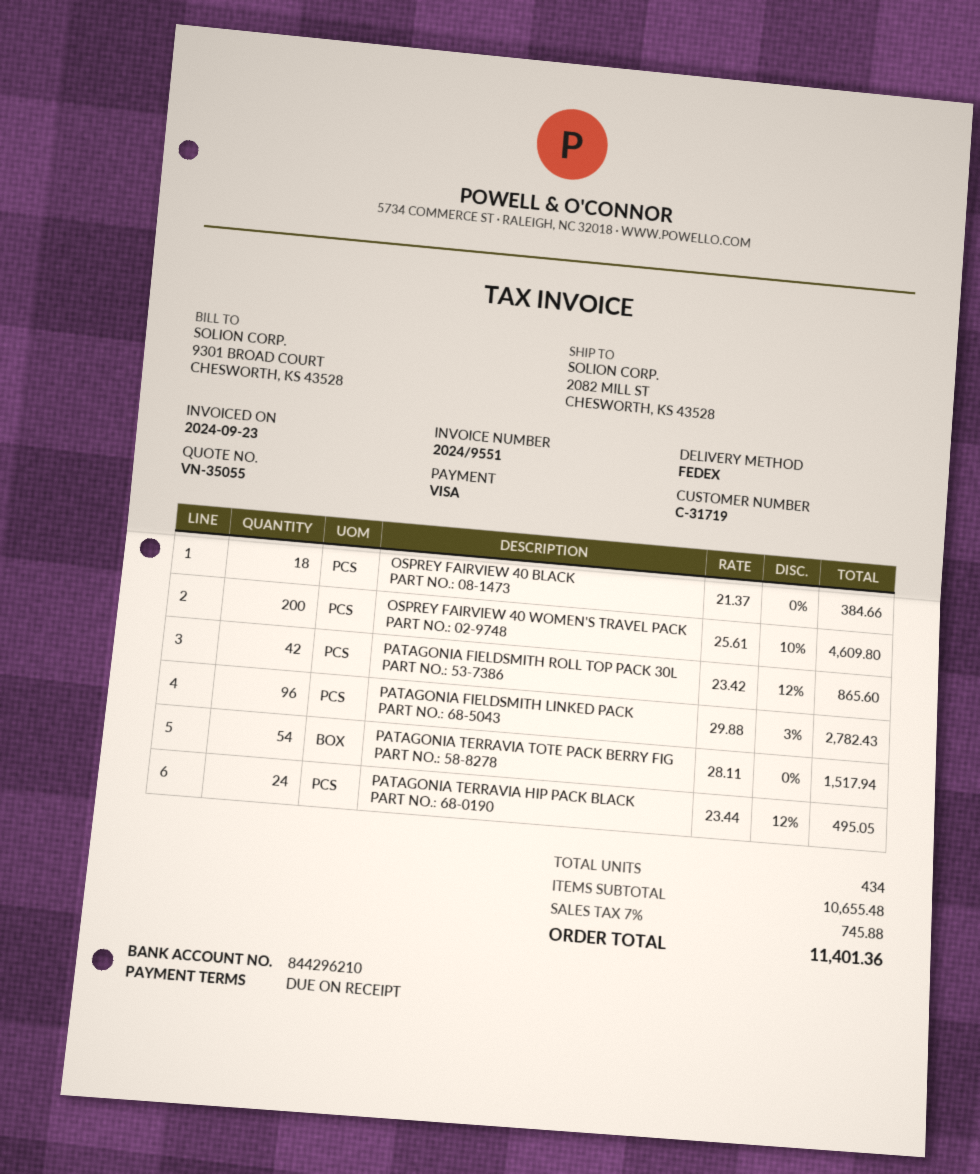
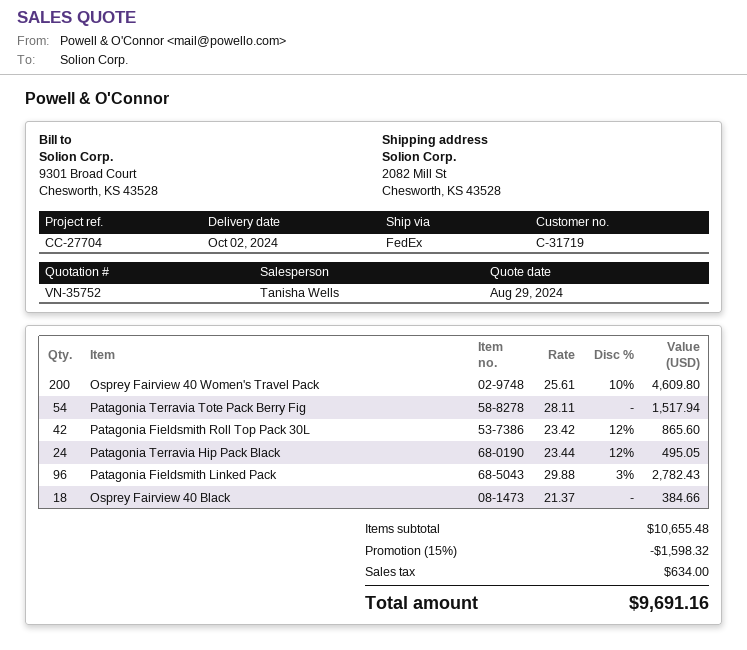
quote number: VN-35055 -> VN-35752
discount: none -> 15% = 1598.32
tax: 745.88 -> 634.00
total: 11401.36 -> 9691.16

